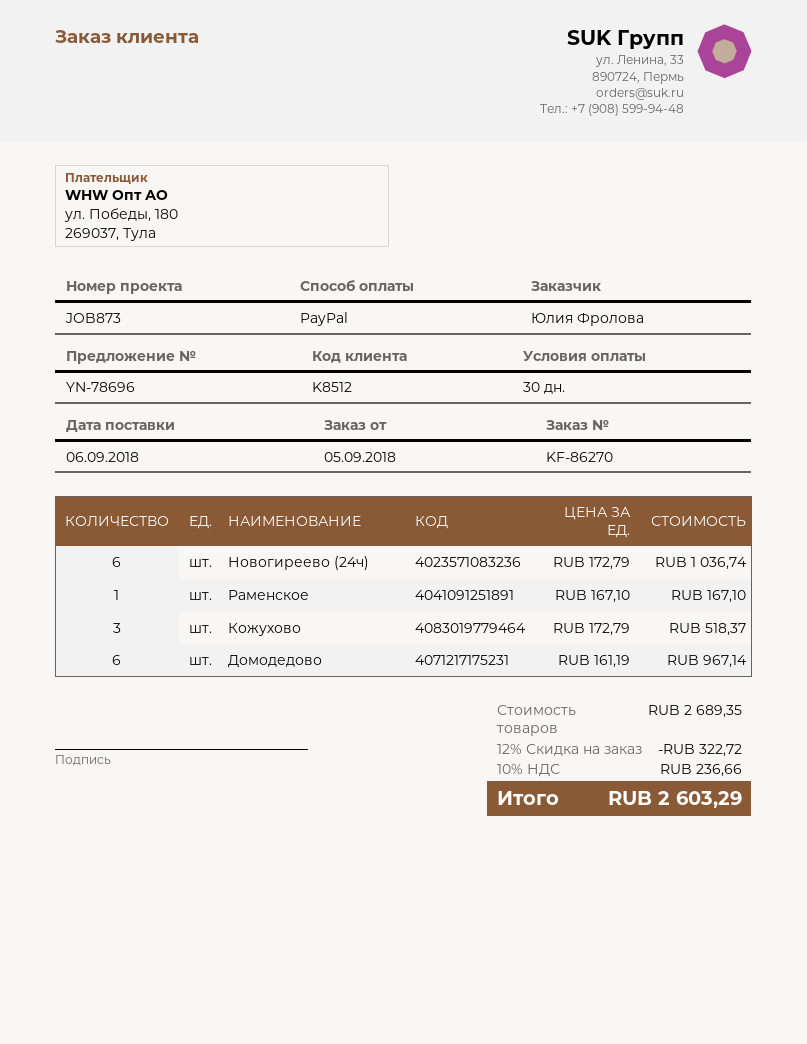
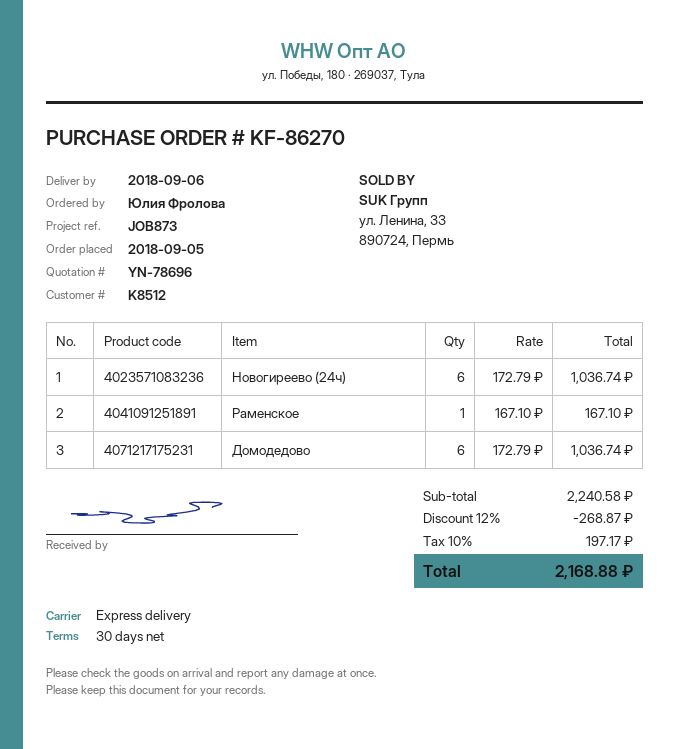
Кожухово: 3 x 172.79 = 518.37 -> none
Домодедово: 6 x 161.19 = 967.14 -> 6 x 172.79 = 1036.74
subtotal: 2689.35 -> 2240.58
discount: 12% = 322.72 -> 12% = 268.87
tax: 10% = 236.66 -> 10% = 197.17
total: 2603.29 -> 2168.88

